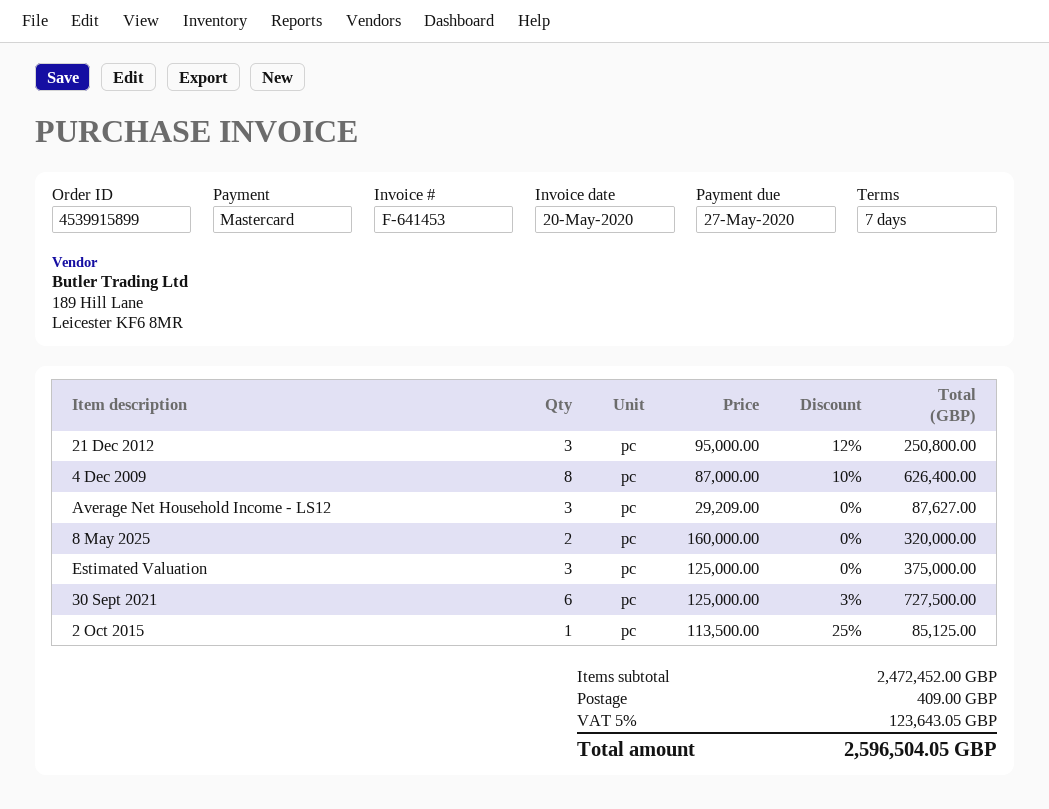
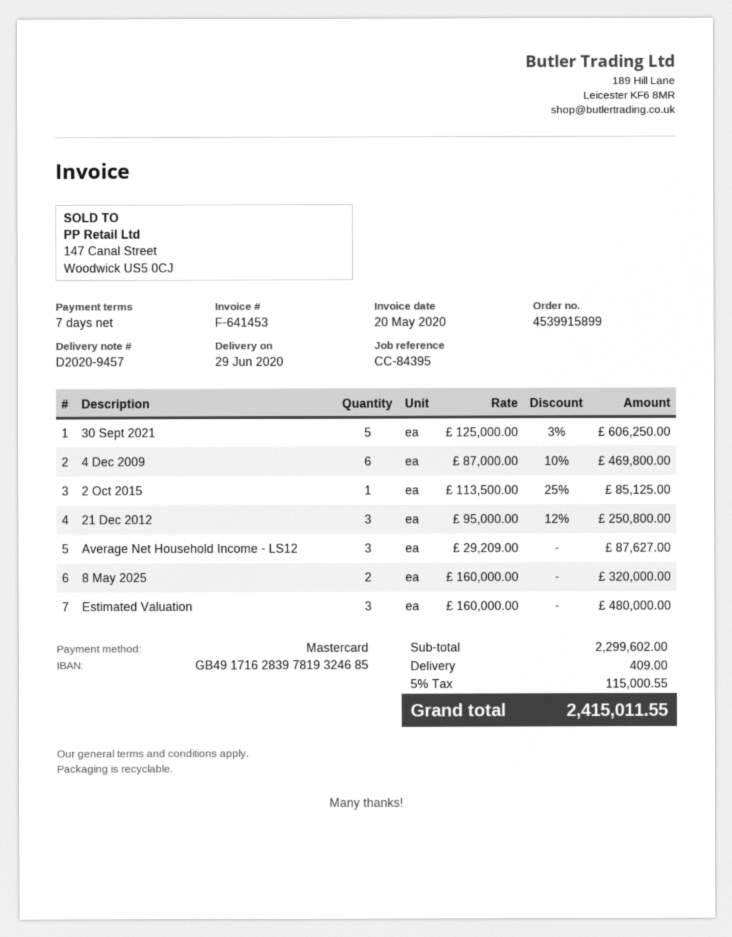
4 Dec 2009: 8 x 87000.00 - 10% = 626400.00 -> 6 x 87000.00 - 10% = 469800.00
Estimated Valuation: 3 x 125000.00 = 375000.00 -> 3 x 160000.00 = 480000.00
30 Sept 2021: 6 x 125000.00 - 3% = 727500.00 -> 5 x 125000.00 - 3% = 606250.00
subtotal: 2472452.00 -> 2299602.00
tax: 5% = 123643.05 -> 5% = 115000.55
total: 2596504.05 -> 2415011.55

